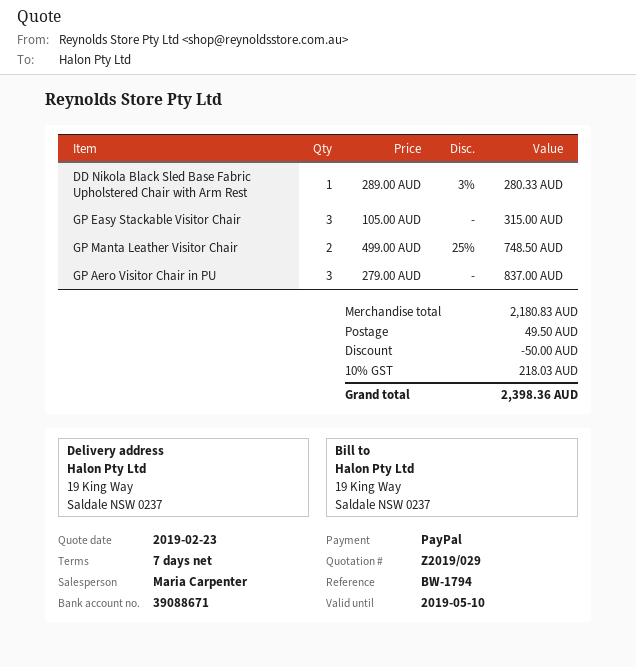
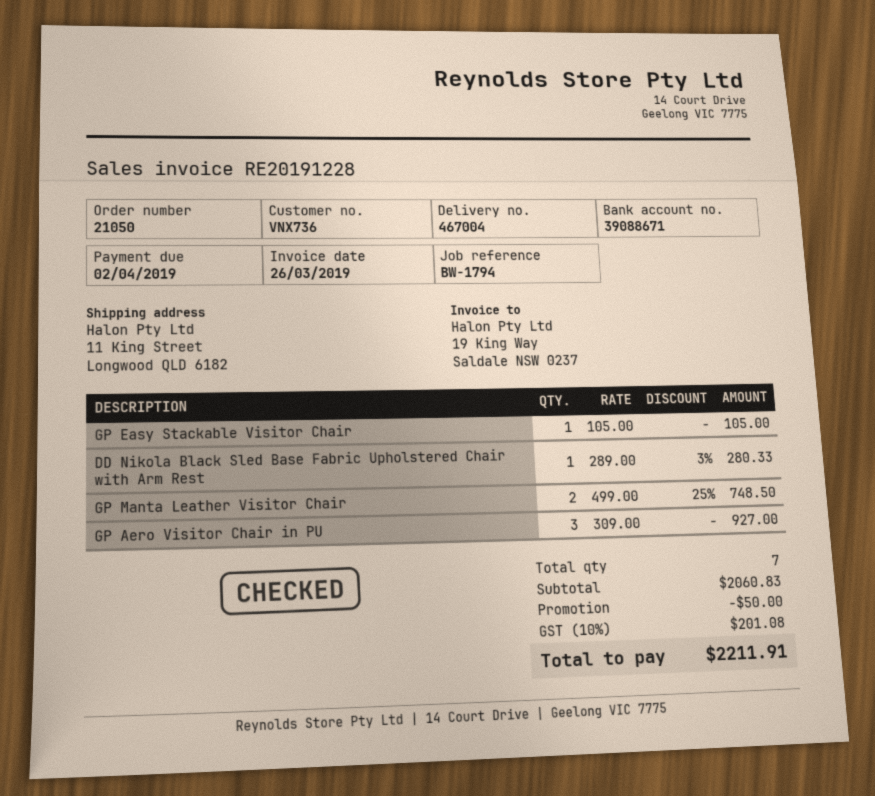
ship to: 19 King Way, Saldale NSW 0237 -> 11 King Street, Longwood QLD 6182
GP Easy Stackable Visitor Chair: 3 x 105.00 = 315.00 -> 1 x 105.00 = 105.00
GP Aero Visitor Chair in PU: 3 x 279.00 = 837.00 -> 3 x 309.00 = 927.00
subtotal: 2180.83 -> 2060.83
shipping: 49.50 -> none
tax: 10% = 218.03 -> 10% = 201.08
total: 2398.36 -> 2211.91

